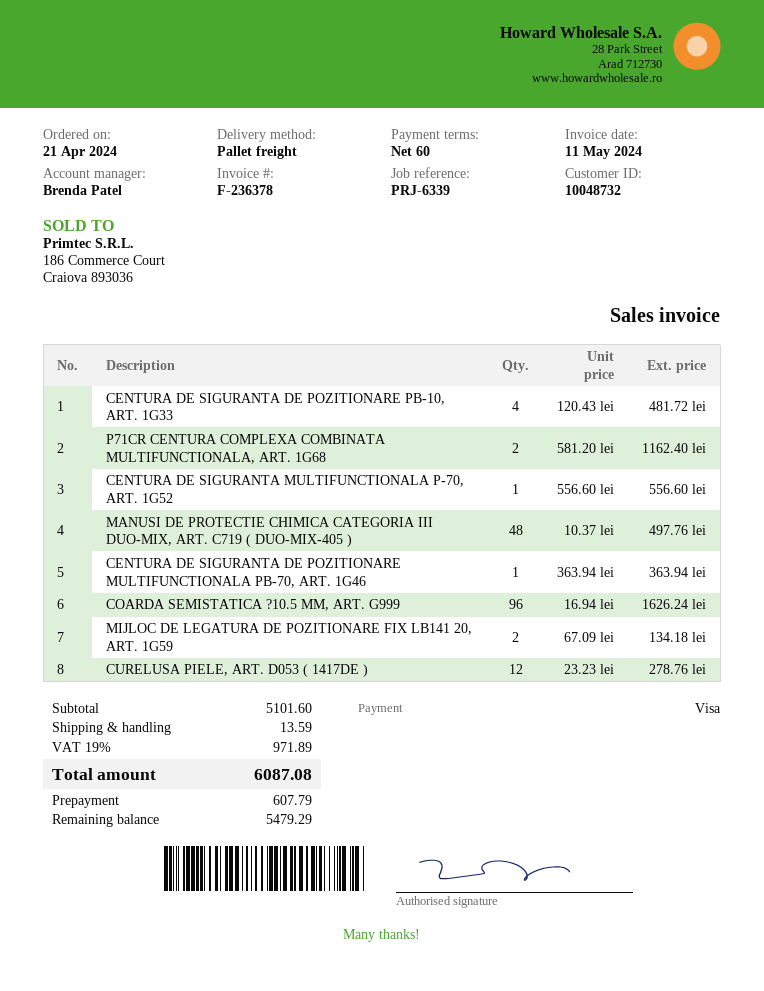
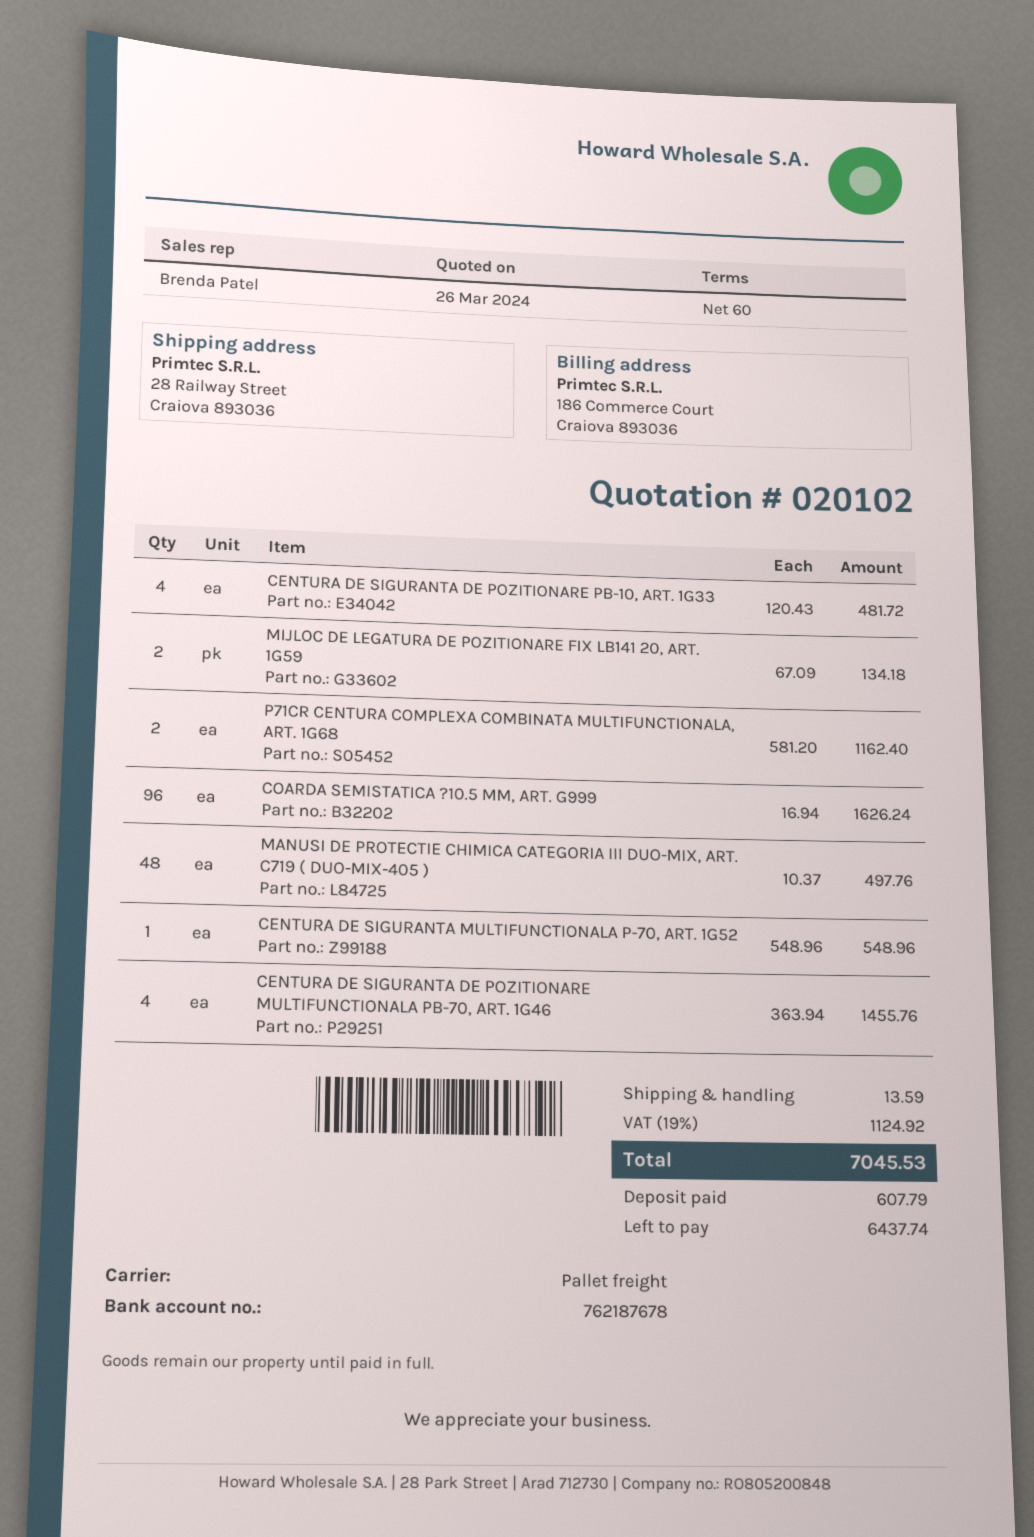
CENTURA DE SIGURANTA MULTIFUNCTIONALA P-70, ART. 1G52: 1 x 556.60 = 556.60 -> 1 x 548.96 = 548.96
CENTURA DE SIGURANTA DE POZITIONARE MULTIFUNCTIONALA PB-70, ART. 1G46: 1 x 363.94 = 363.94 -> 4 x 363.94 = 1455.76
CURELUSA PIELE, ART. D053 ( 1417DE ): 12 x 23.23 = 278.76 -> none
tax: 19% = 971.89 -> 19% = 1124.92
total: 6087.08 -> 7045.53
balance: 5479.29 -> 6437.74

